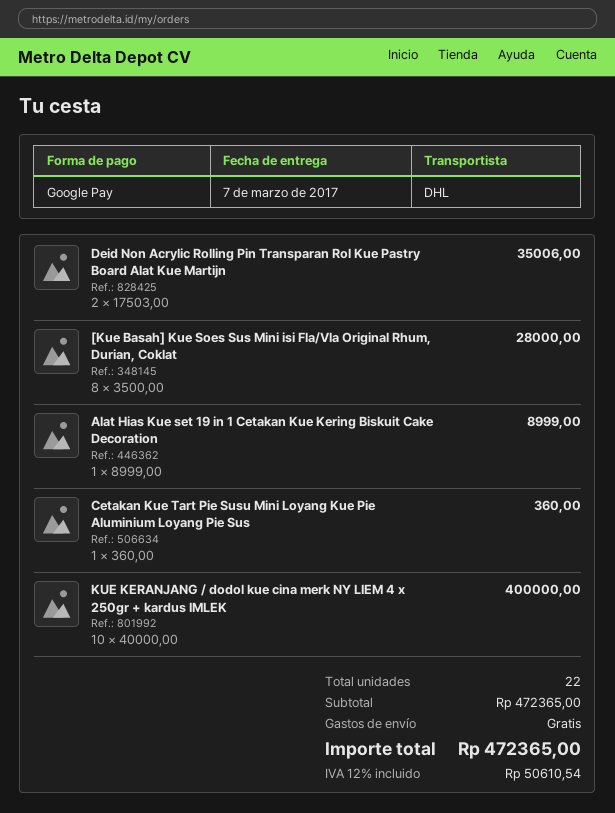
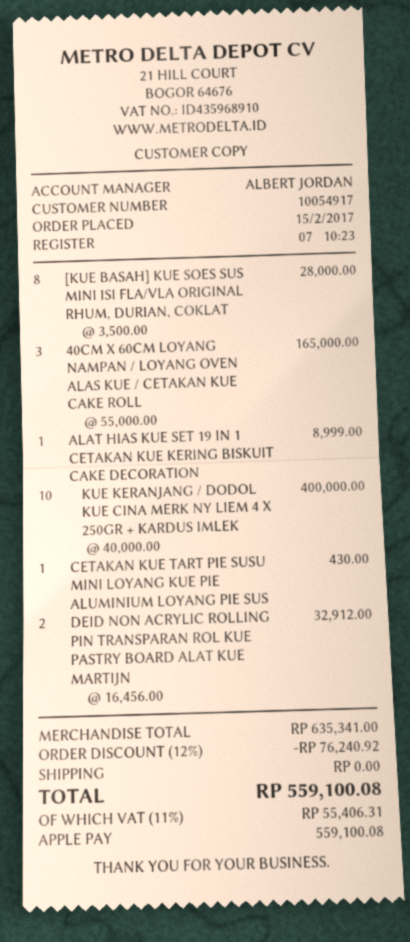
payment method: Google Pay -> Apple Pay
Deid Non Acrylic Rolling Pin Transparan Rol Kue Pastry Board Alat Kue Martijn: 2 x 17503.00 = 35006.00 -> 2 x 16456.00 = 32912.00
Cetakan Kue Tart Pie Susu Mini Loyang Kue Pie Aluminium Loyang Pie Sus: 1 x 360.00 = 360.00 -> 1 x 430.00 = 430.00
40CM X 60CM LOYANG NAMPAN / LOYANG OVEN ALAS KUE / CETAKAN KUE CAKE ROLL: none -> 3 x 55000.00 = 165000.00
subtotal: 472365.00 -> 635341.00
discount: none -> 12% = 76240.92
tax: 12% = 50610.54 -> 11% = 55406.31
total: 472365.00 -> 559100.08

